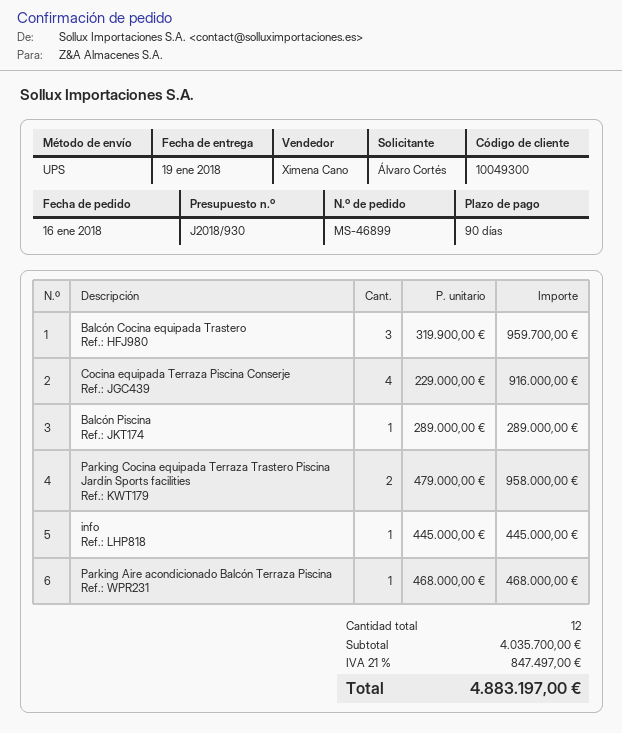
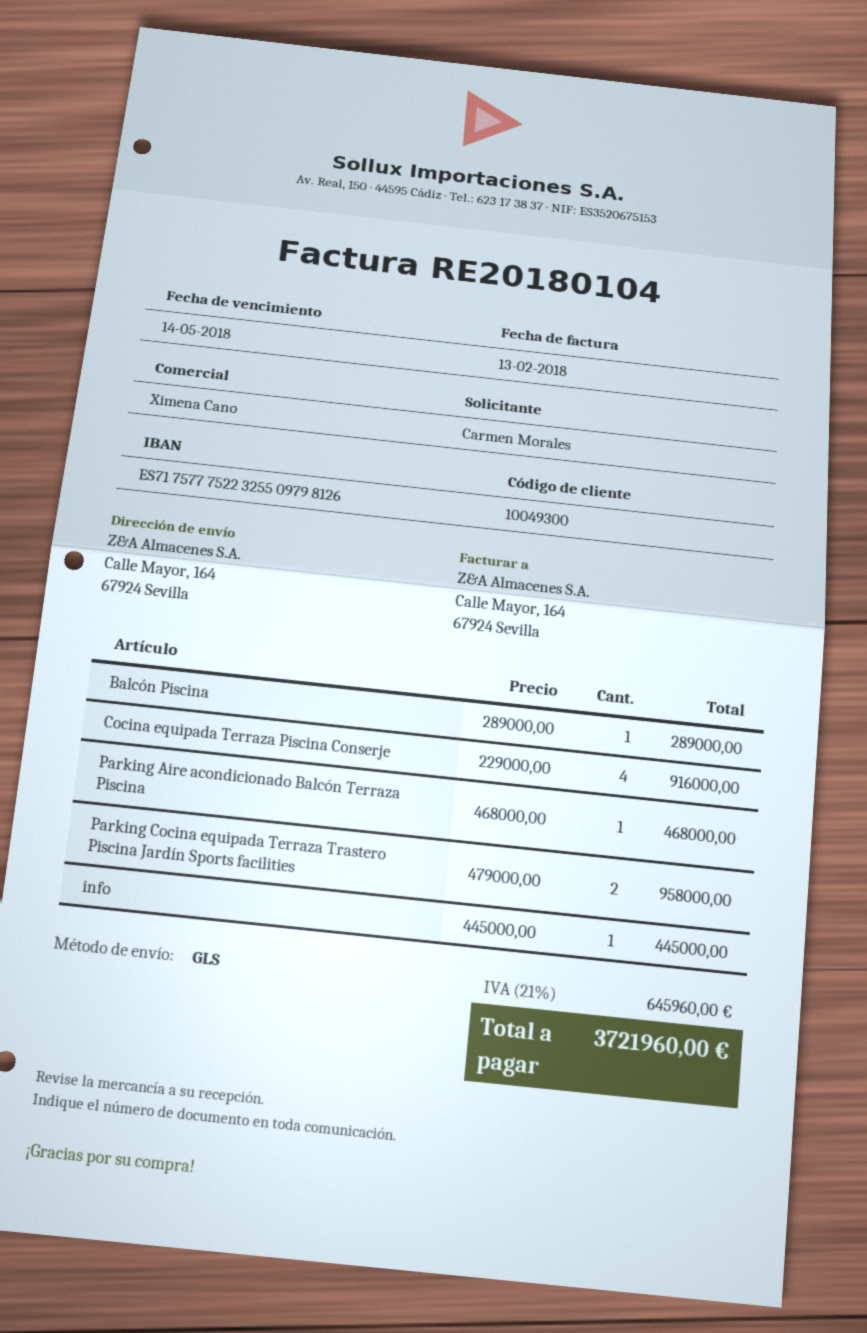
ordered by: Álvaro Cortés -> Carmen Morales
shipping method: UPS -> GLS
Balcón Cocina equipada Trastero: 3 x 319900.00 = 959700.00 -> none
tax: 21% = 847497.00 -> 21% = 645960.00
total: 4883197.00 -> 3721960.00

